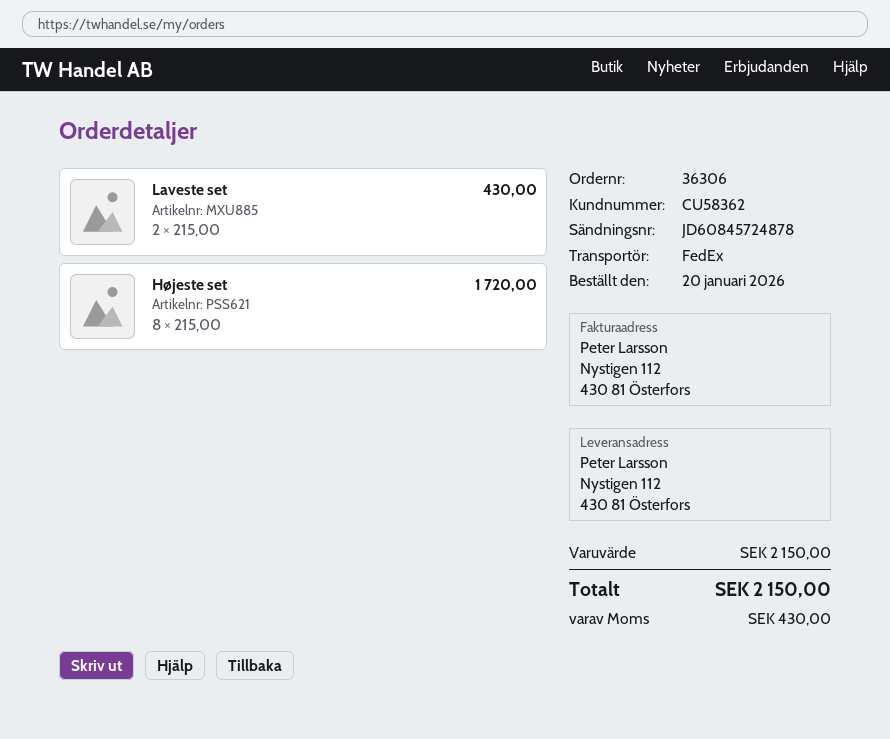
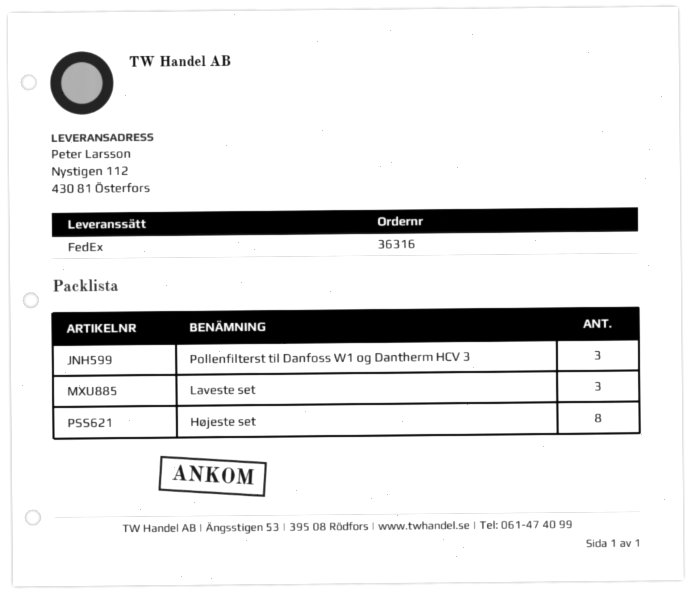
order number: 36306 -> 36316
Laveste set: 2 -> 3
Pollenfilterst til Danfoss W1 og Dantherm HCV 3: none -> 3

